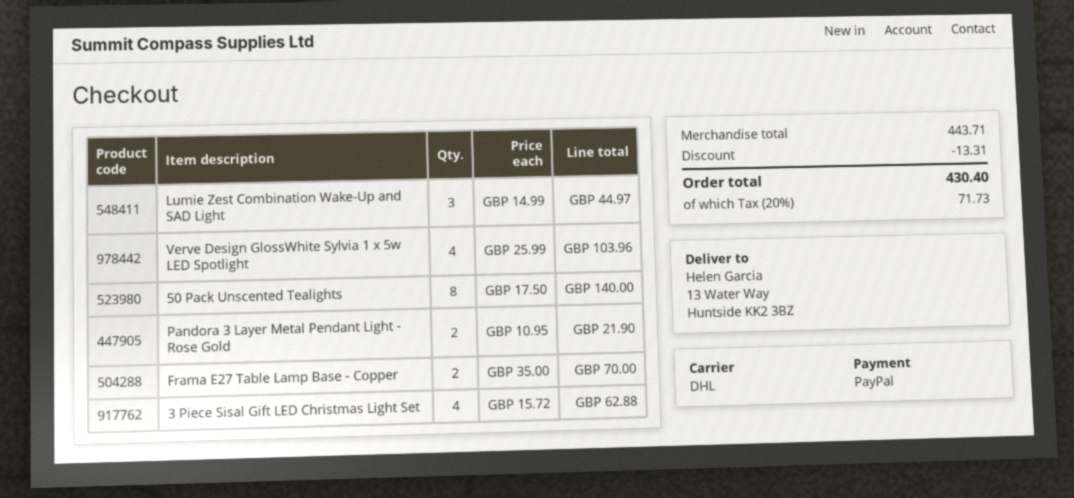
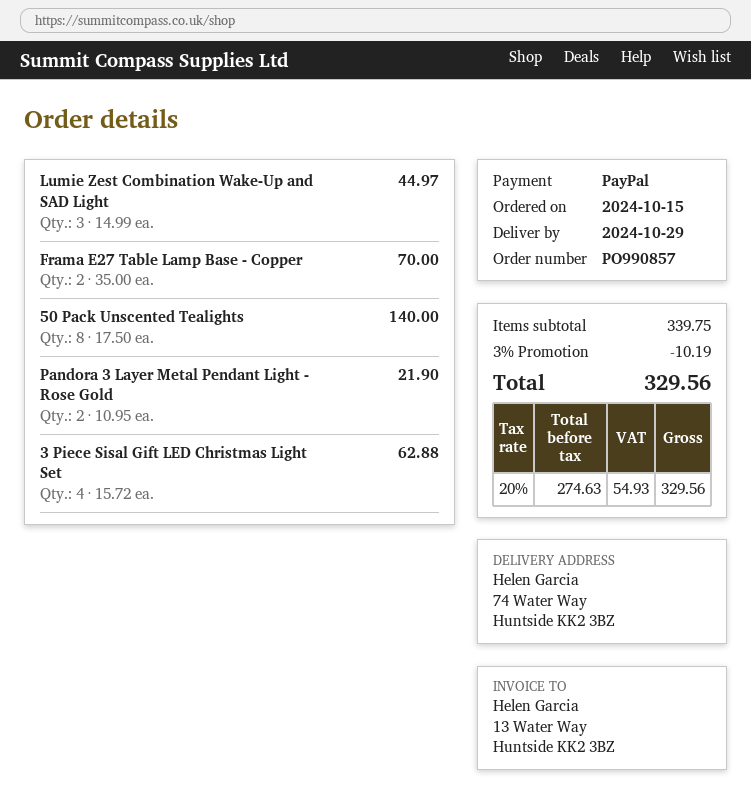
ship to: 13 Water Way, Huntside KK2 3BZ -> 74 Water Way, Huntside KK2 3BZ
Verve Design GlossWhite Sylvia 1 x 5w LED Spotlight: 4 x 25.99 = 103.96 -> none
subtotal: 443.71 -> 339.75
discount: 13.31 -> 10.19
tax: 20% = 71.73 -> 20% = 54.93
total: 430.40 -> 329.56

